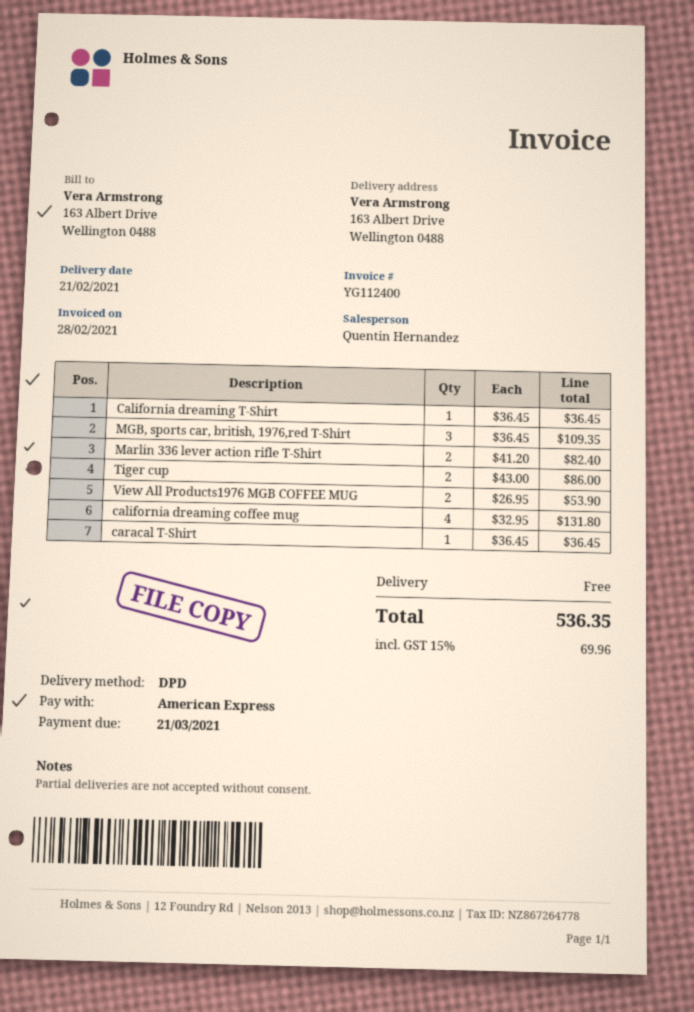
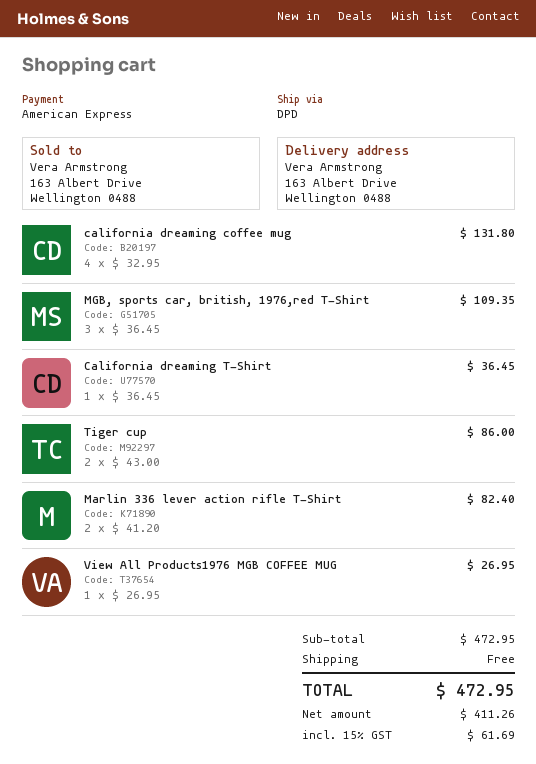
View All Products1976 MGB COFFEE MUG: 2 x 26.95 = 53.90 -> 1 x 26.95 = 26.95
caracal T-Shirt: 1 x 36.45 = 36.45 -> none
tax: 15% = 69.96 -> 15% = 61.69
total: 536.35 -> 472.95

